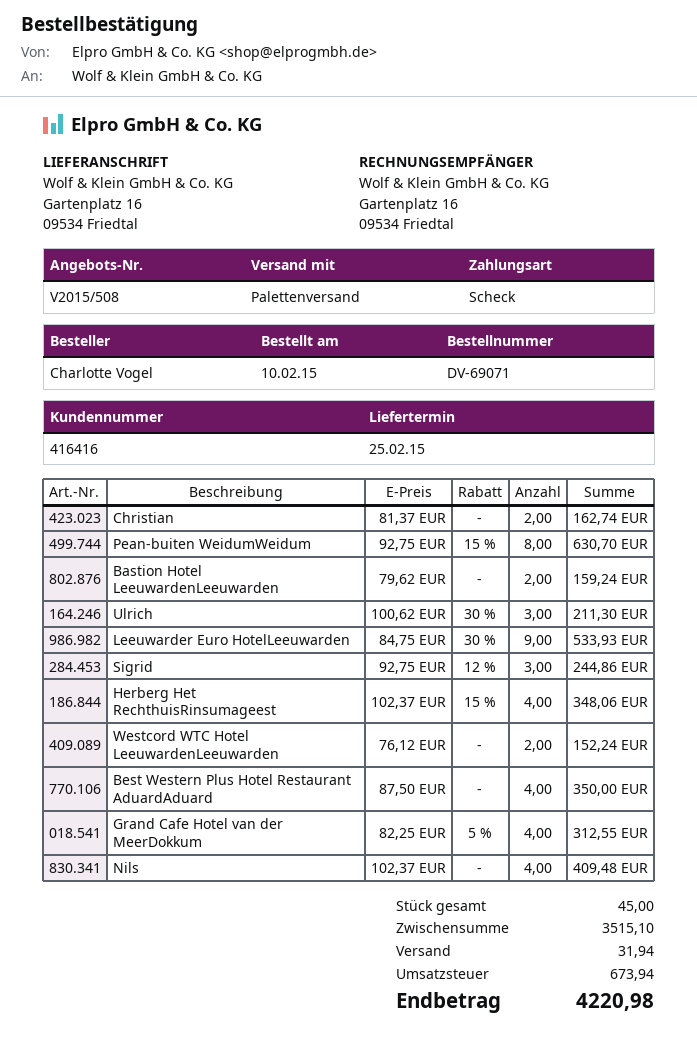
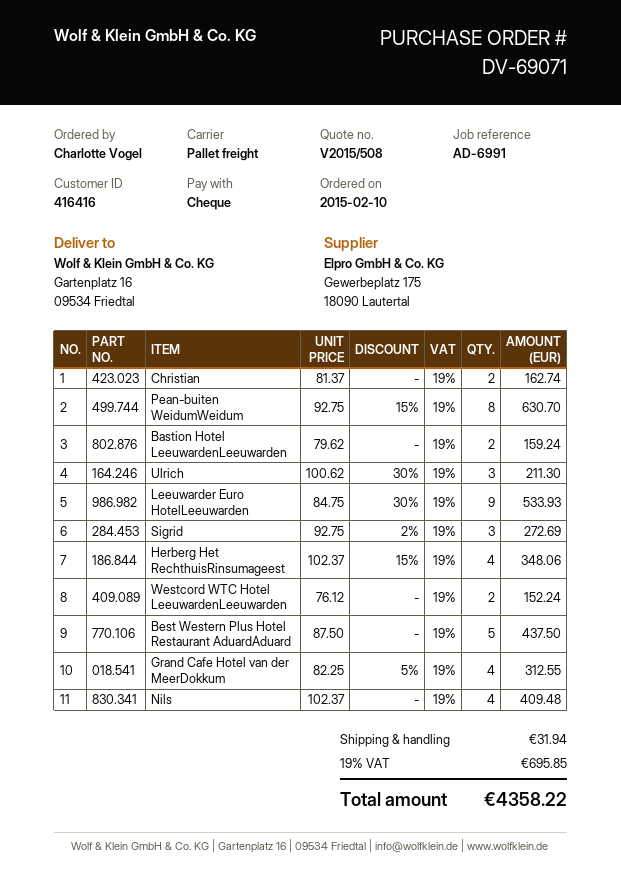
Sigrid: 3 x 92.75 - 12% = 244.86 -> 3 x 92.75 - 2% = 272.69
Best Western Plus Hotel Restaurant AduardAduard: 4 x 87.50 = 350.00 -> 5 x 87.50 = 437.50
tax: 673.94 -> 695.85
total: 4220.98 -> 4358.22

